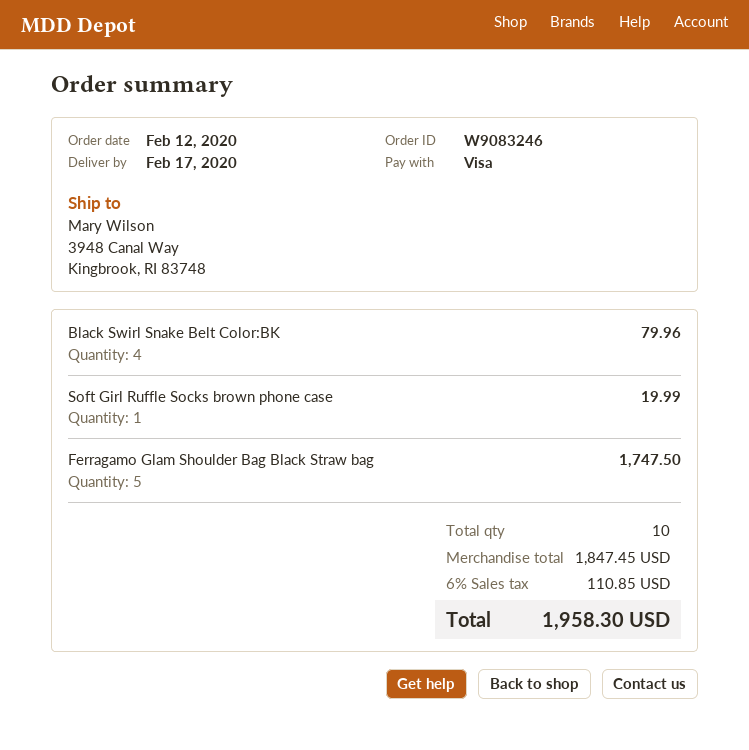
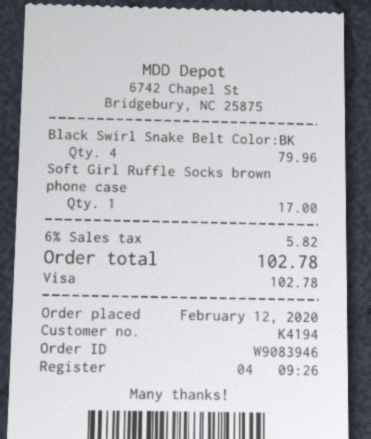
order number: W9083246 -> W9083946
Soft Girl Ruffle Socks brown phone case: 1 for 19.99 -> 1 for 17.00
Ferragamo Glam Shoulder Bag Black Straw bag: 5 for 1747.50 -> none
tax: 6% = 110.85 -> 6% = 5.82
total: 1958.30 -> 102.78

